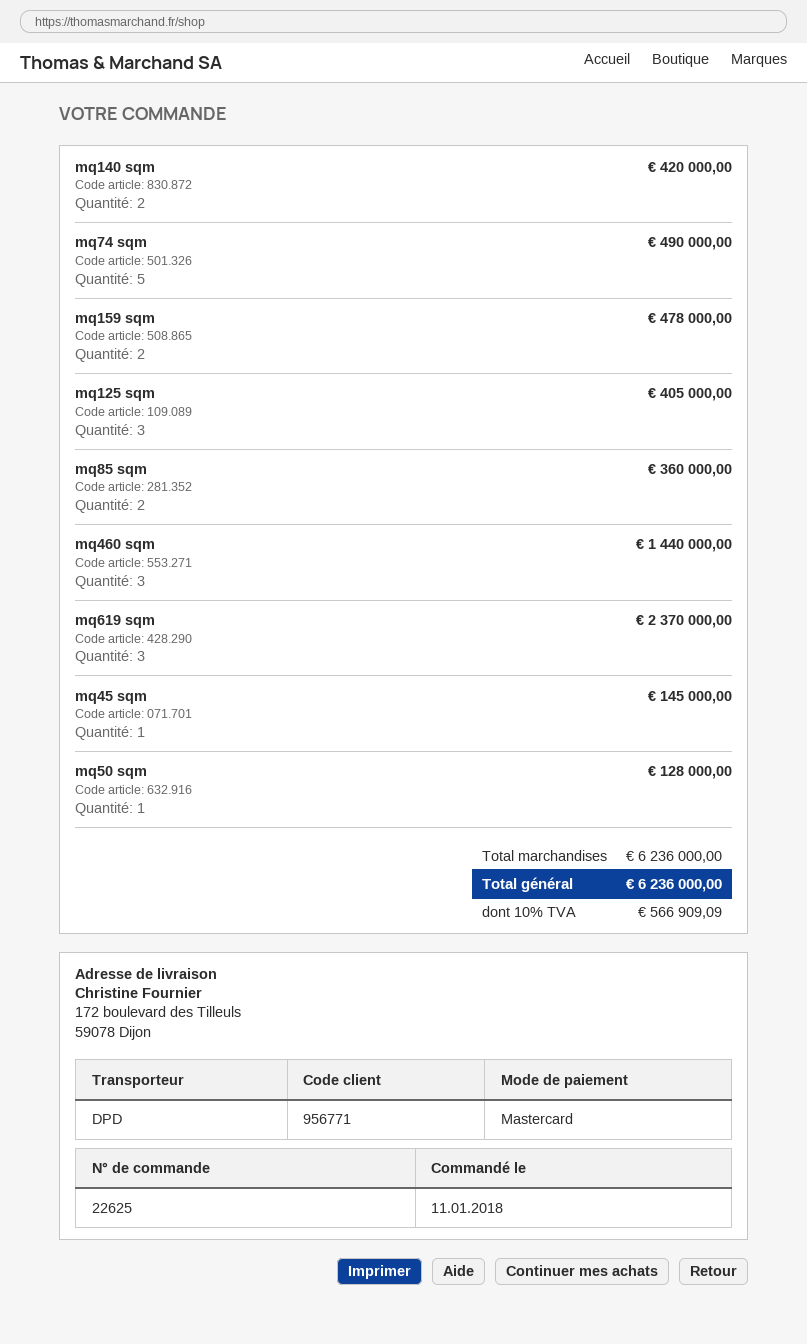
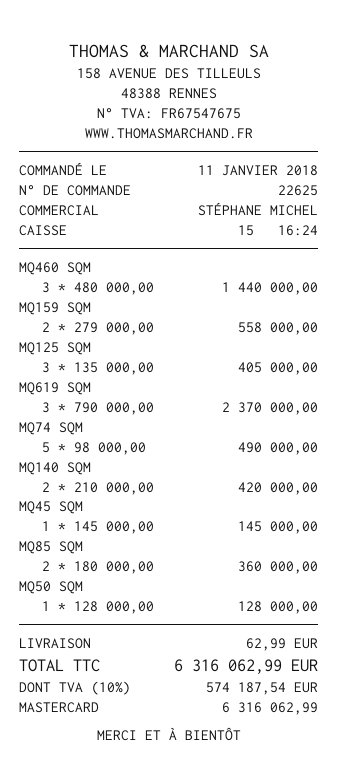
mq159 sqm: 2 for 478000.00 -> 2 for 558000.00
shipping: none -> 62.99
tax: 10% = 566909.09 -> 10% = 574187.54
total: 6236000.00 -> 6316062.99

